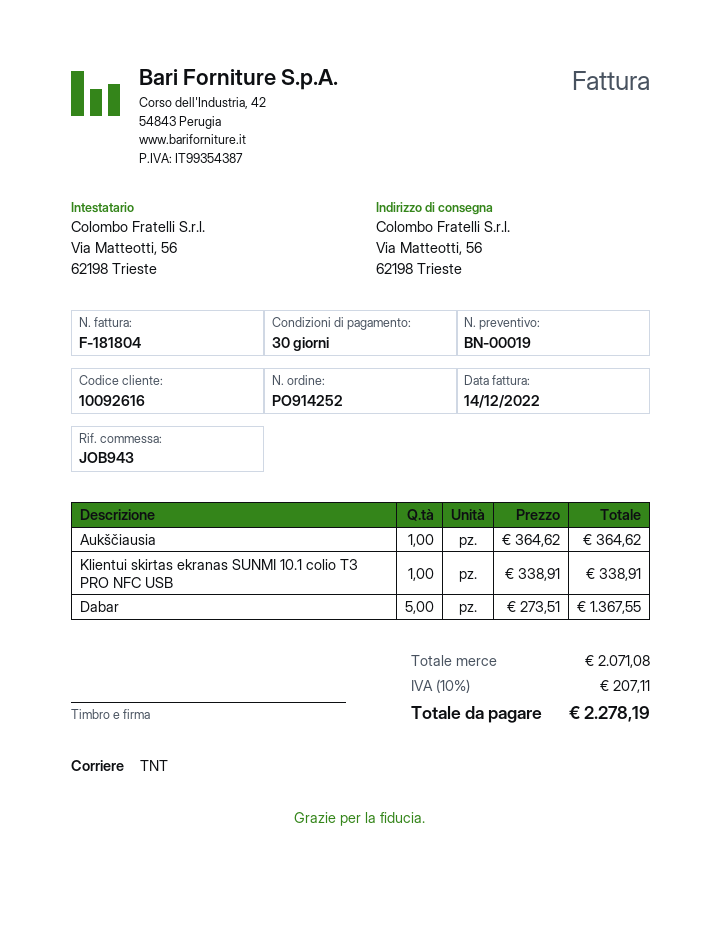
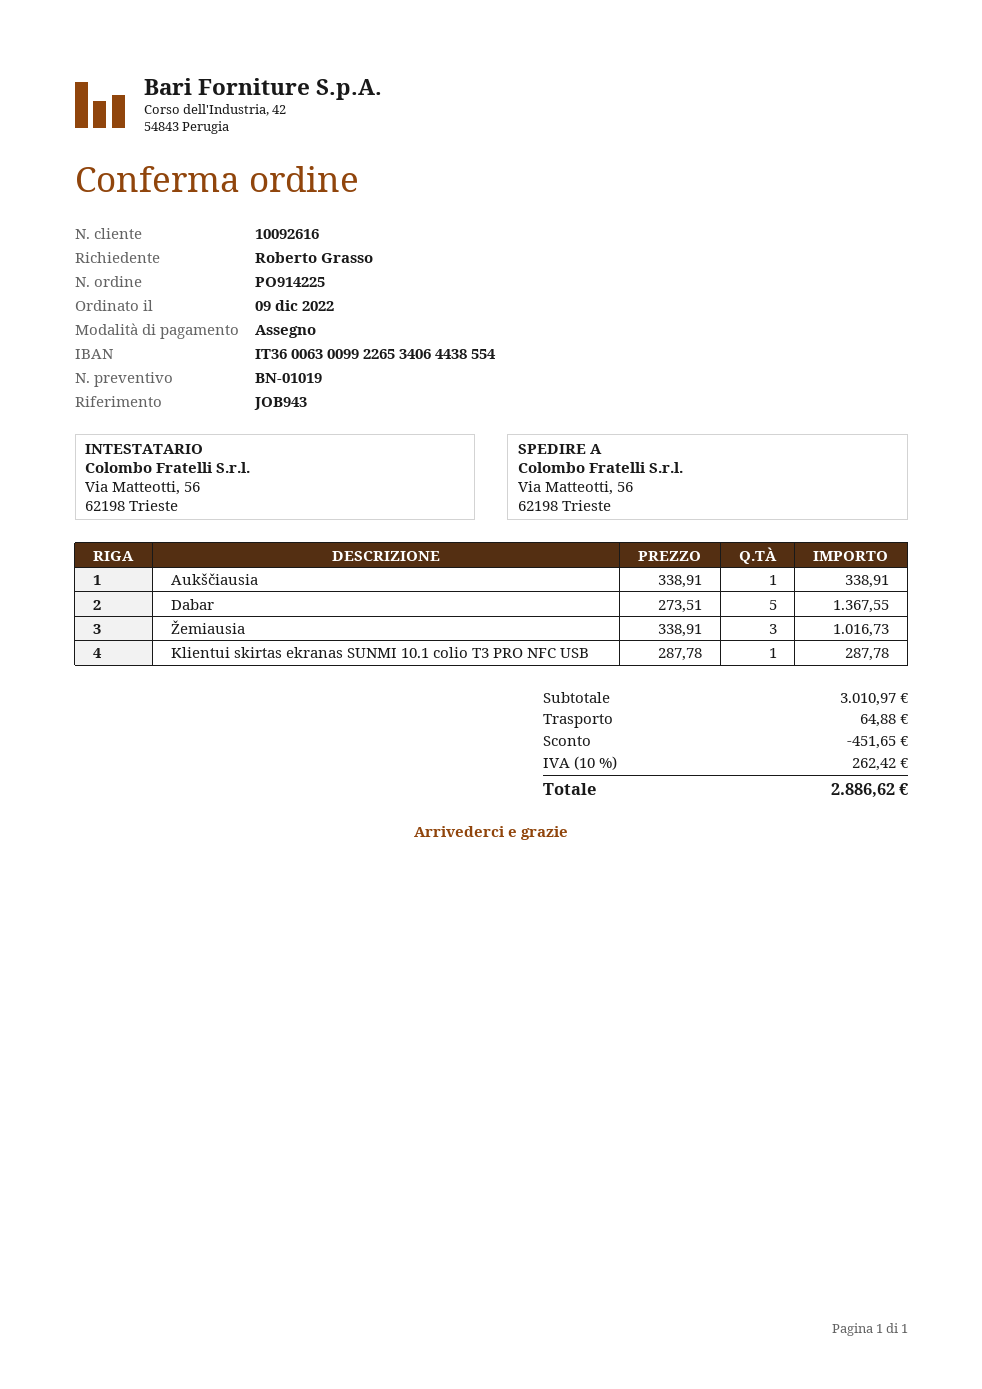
quote number: BN-00019 -> BN-01019
order number: PO914252 -> PO914225
Aukščiausia: 1 x 364.62 = 364.62 -> 1 x 338.91 = 338.91
Klientui skirtas ekranas SUNMI 10.1 colio T3 PRO NFC USB: 1 x 338.91 = 338.91 -> 1 x 287.78 = 287.78
Žemiausia: none -> 3 x 338.91 = 1016.73
subtotal: 2071.08 -> 3010.97
discount: none -> 451.65
shipping: none -> 64.88
tax: 10% = 207.11 -> 10% = 262.42
total: 2278.19 -> 2886.62

